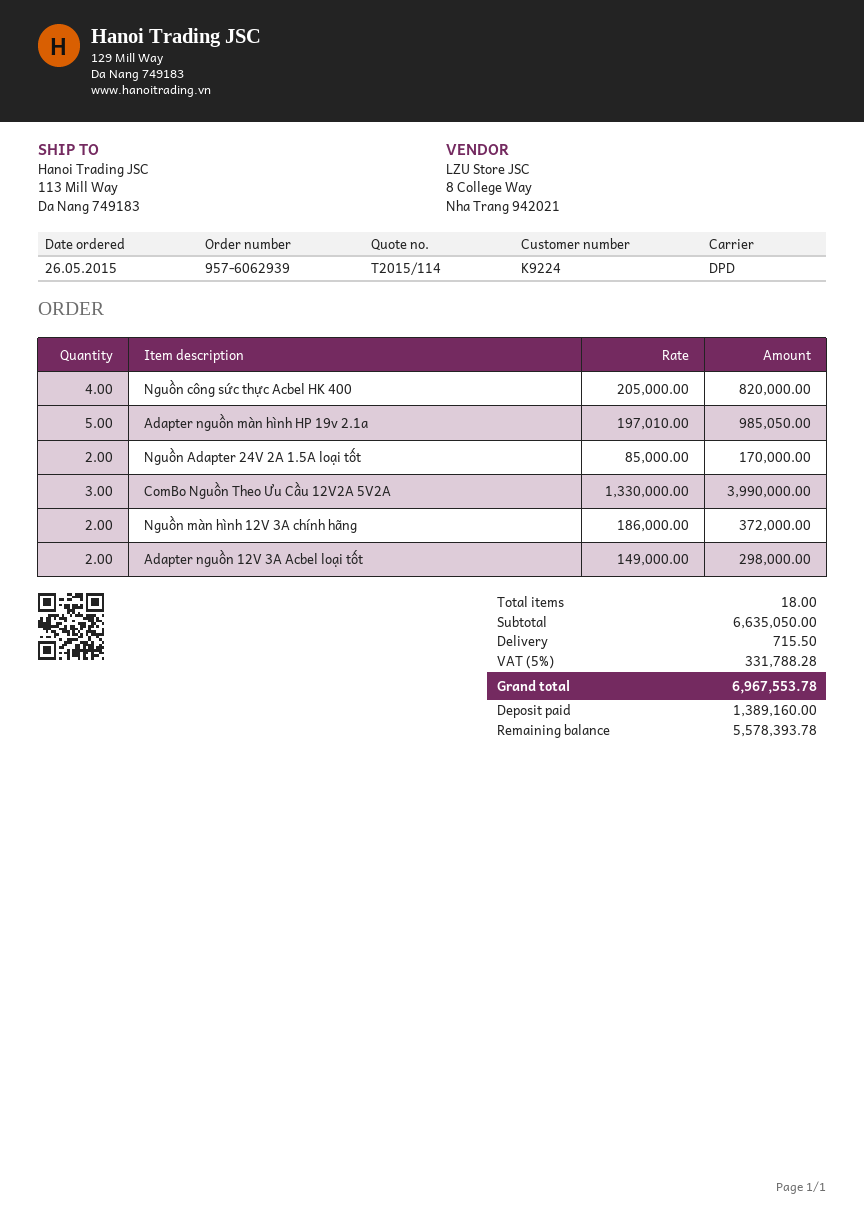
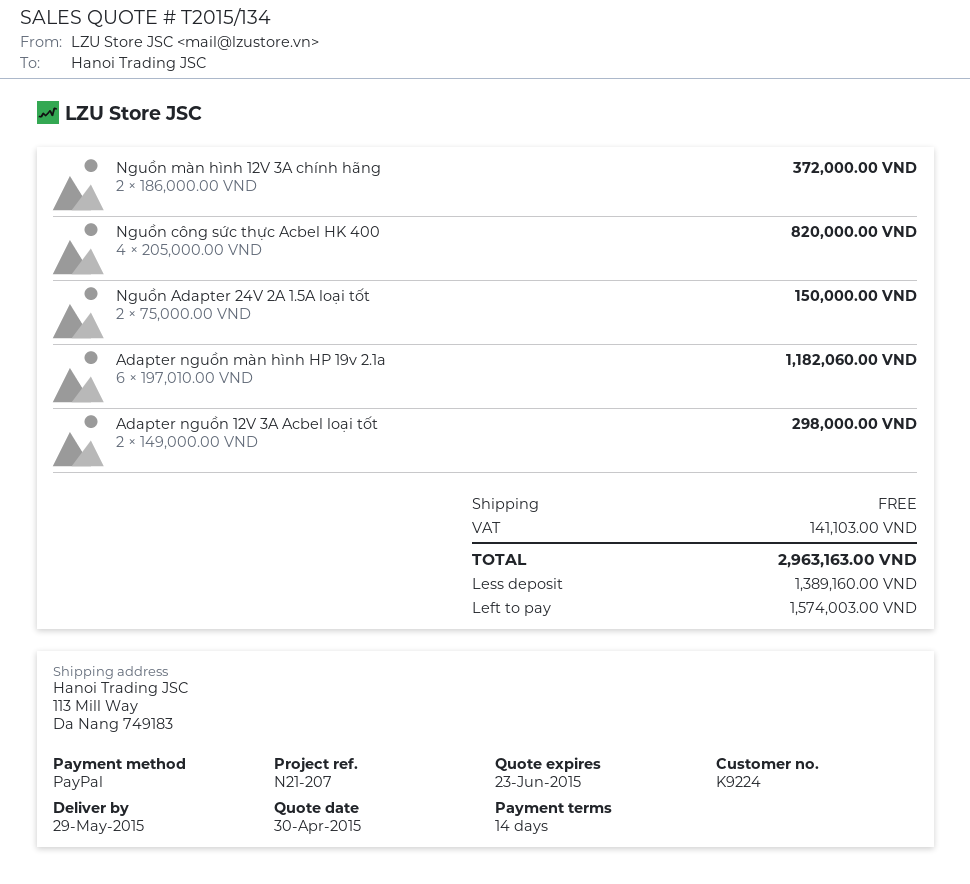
quote number: T2015/114 -> T2015/134
Adapter nguồn màn hình HP 19v 2.1a: 5 x 197010.00 = 985050.00 -> 6 x 197010.00 = 1182060.00
Nguồn Adapter 24V 2A 1.5A loại tốt: 2 x 85000.00 = 170000.00 -> 2 x 75000.00 = 150000.00
ComBo Nguồn Theo Ưu Cầu 12V2A 5V2A: 3 x 1330000.00 = 3990000.00 -> none
shipping: 715.50 -> 0.00
tax: 331788.28 -> 141103.00
total: 6967553.78 -> 2963163.00
balance: 5578393.78 -> 1574003.00

